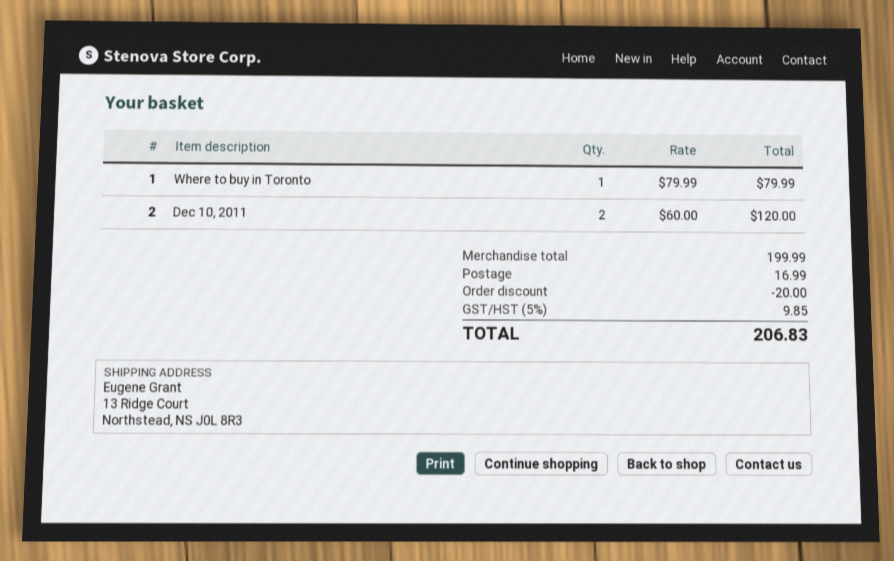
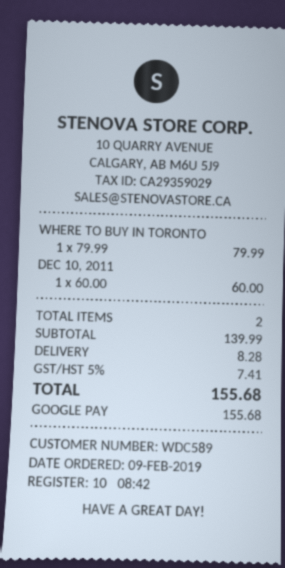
Dec 10, 2011: 2 x 60.00 = 120.00 -> 1 x 60.00 = 60.00
subtotal: 199.99 -> 139.99
discount: 20.00 -> none
shipping: 16.99 -> 8.28
tax: 5% = 9.85 -> 5% = 7.41
total: 206.83 -> 155.68

